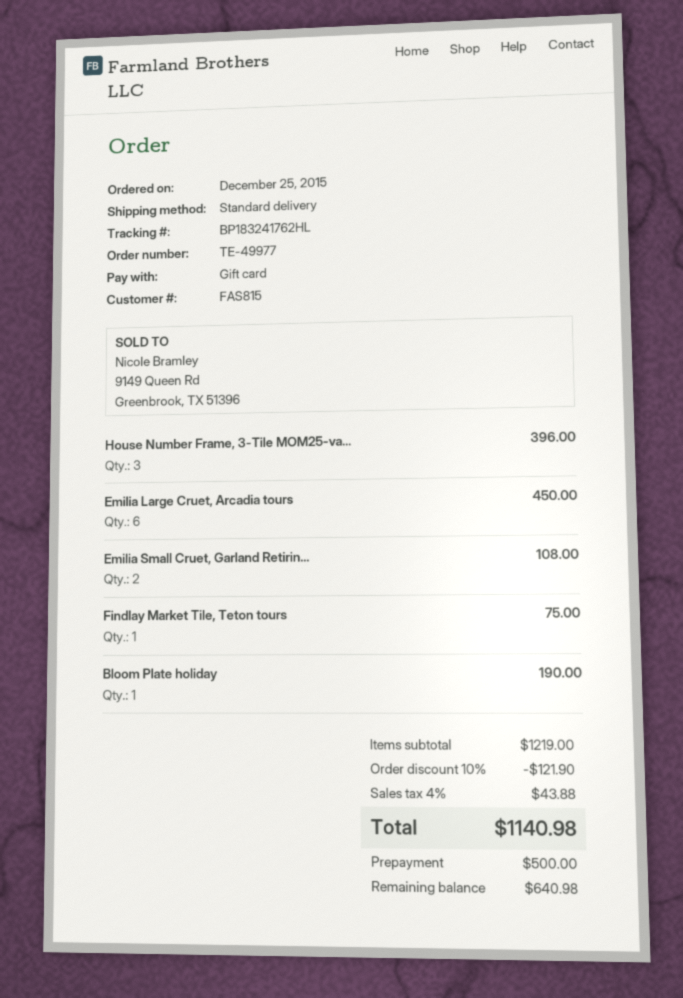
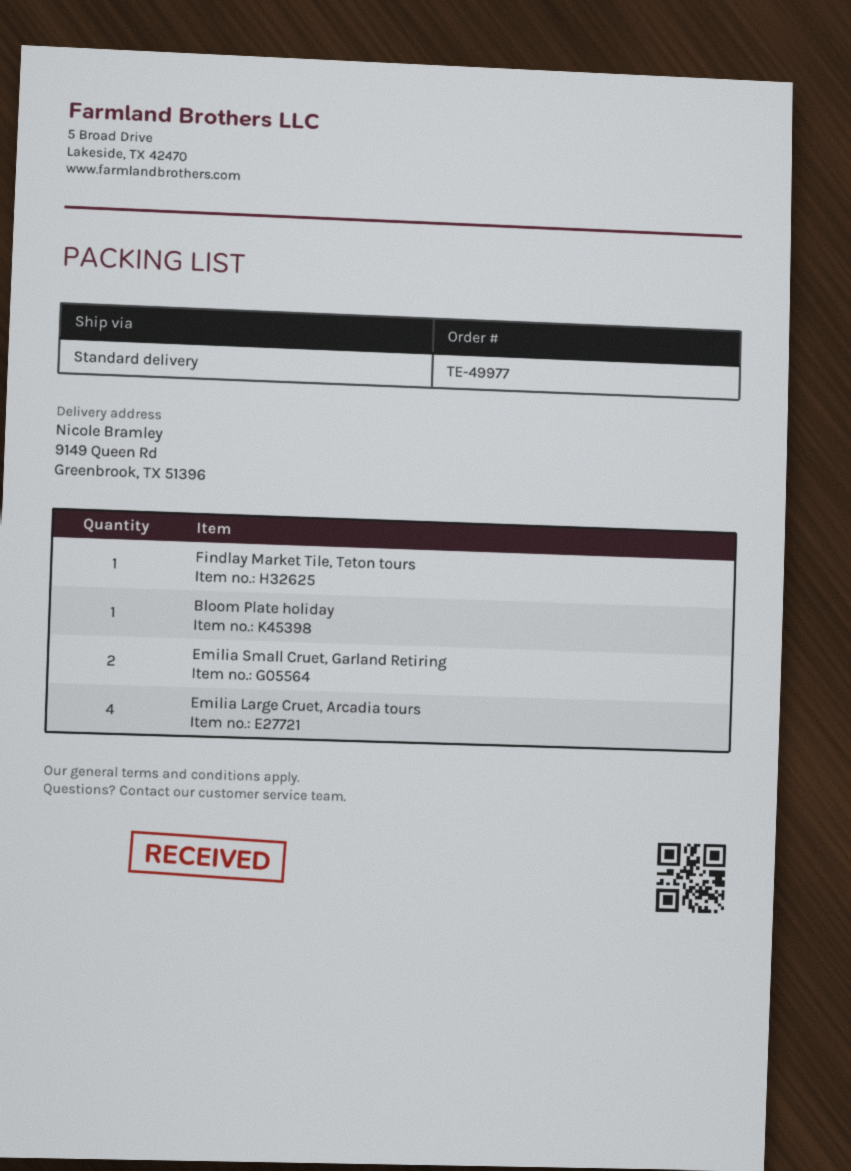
House Number Frame, 3-Tile MOM25-va...: 3 -> none
Emilia Large Cruet, Arcadia tours: 6 -> 4

